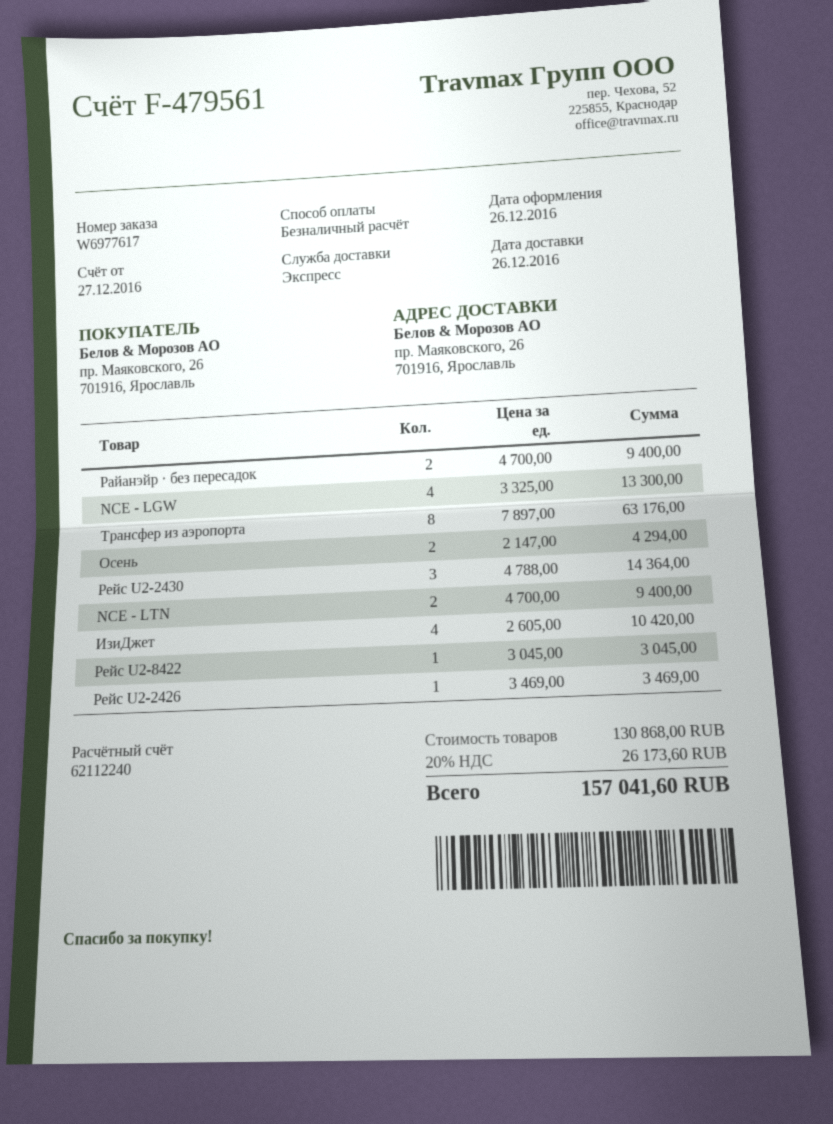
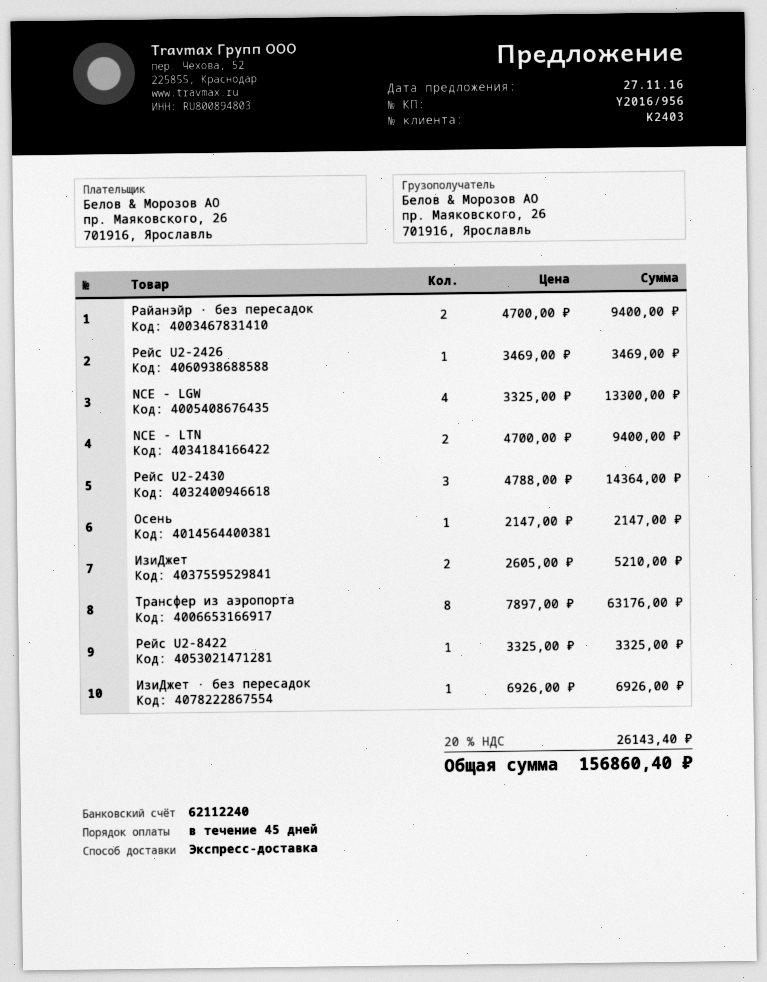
Осень: 2 x 2147.00 = 4294.00 -> 1 x 2147.00 = 2147.00
ИзиДжет: 4 x 2605.00 = 10420.00 -> 2 x 2605.00 = 5210.00
Рейс U2-8422: 1 x 3045.00 = 3045.00 -> 1 x 3325.00 = 3325.00
ИзиДжет · без пересадок: none -> 1 x 6926.00 = 6926.00
tax: 20% = 26173.60 -> 20% = 26143.40
total: 157041.60 -> 156860.40

